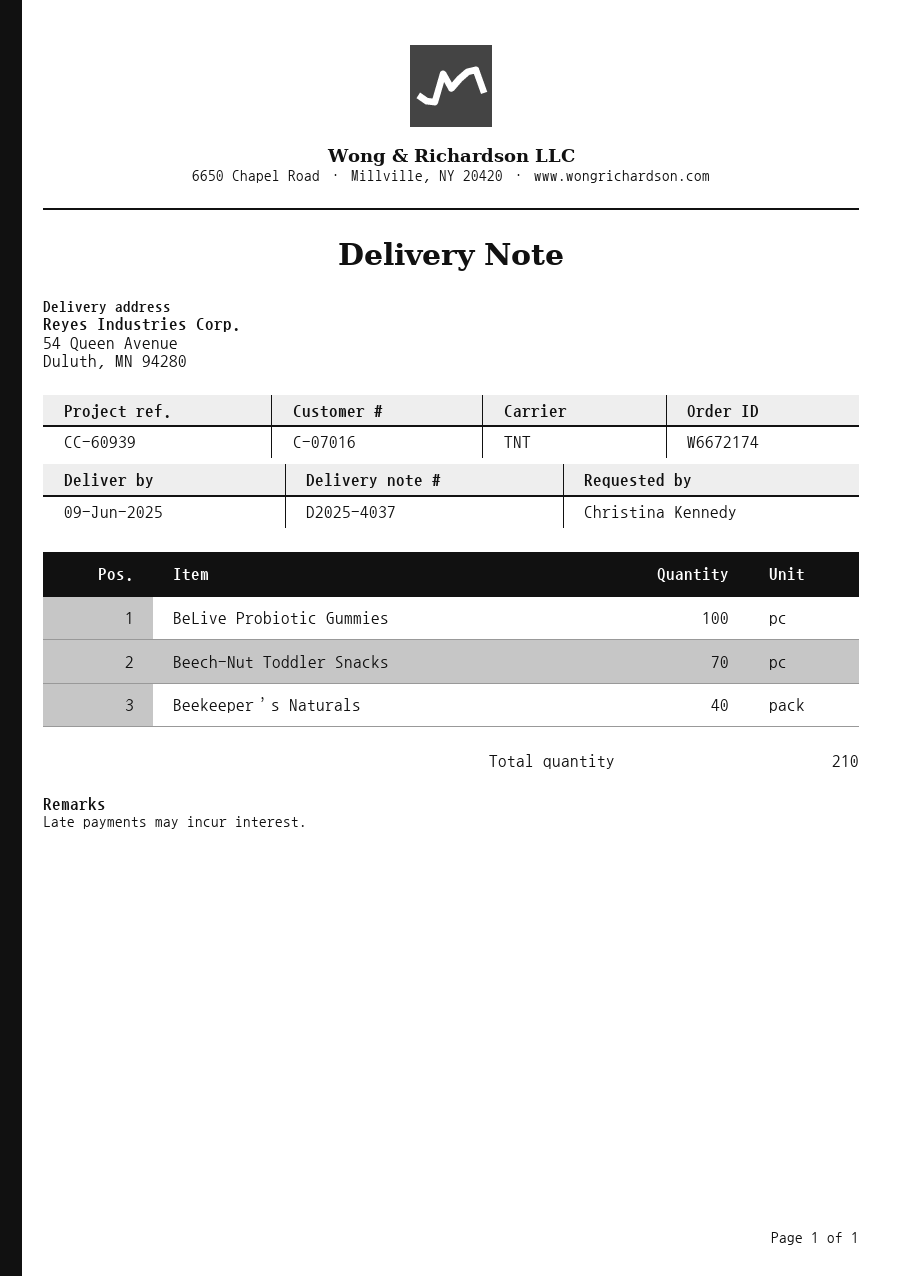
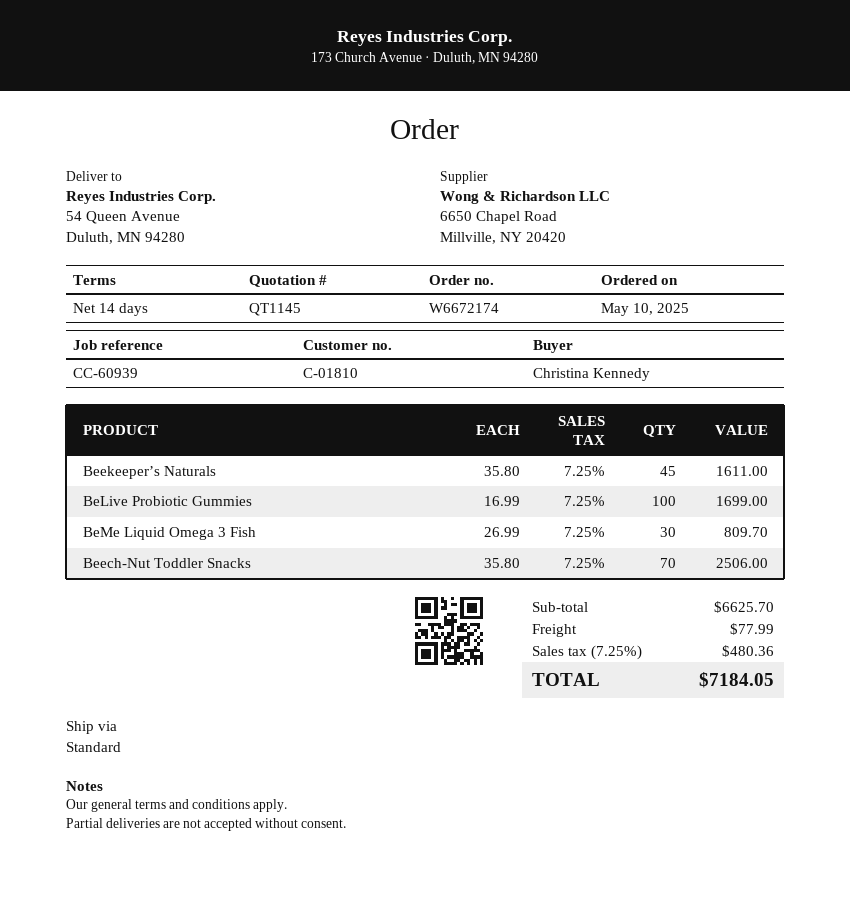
customer number: C-07016 -> C-01810
shipping method: TNT -> standard
Beekeeper’s Naturals: 40 -> 45
BeMe Liquid Omega 3 Fish: none -> 30

